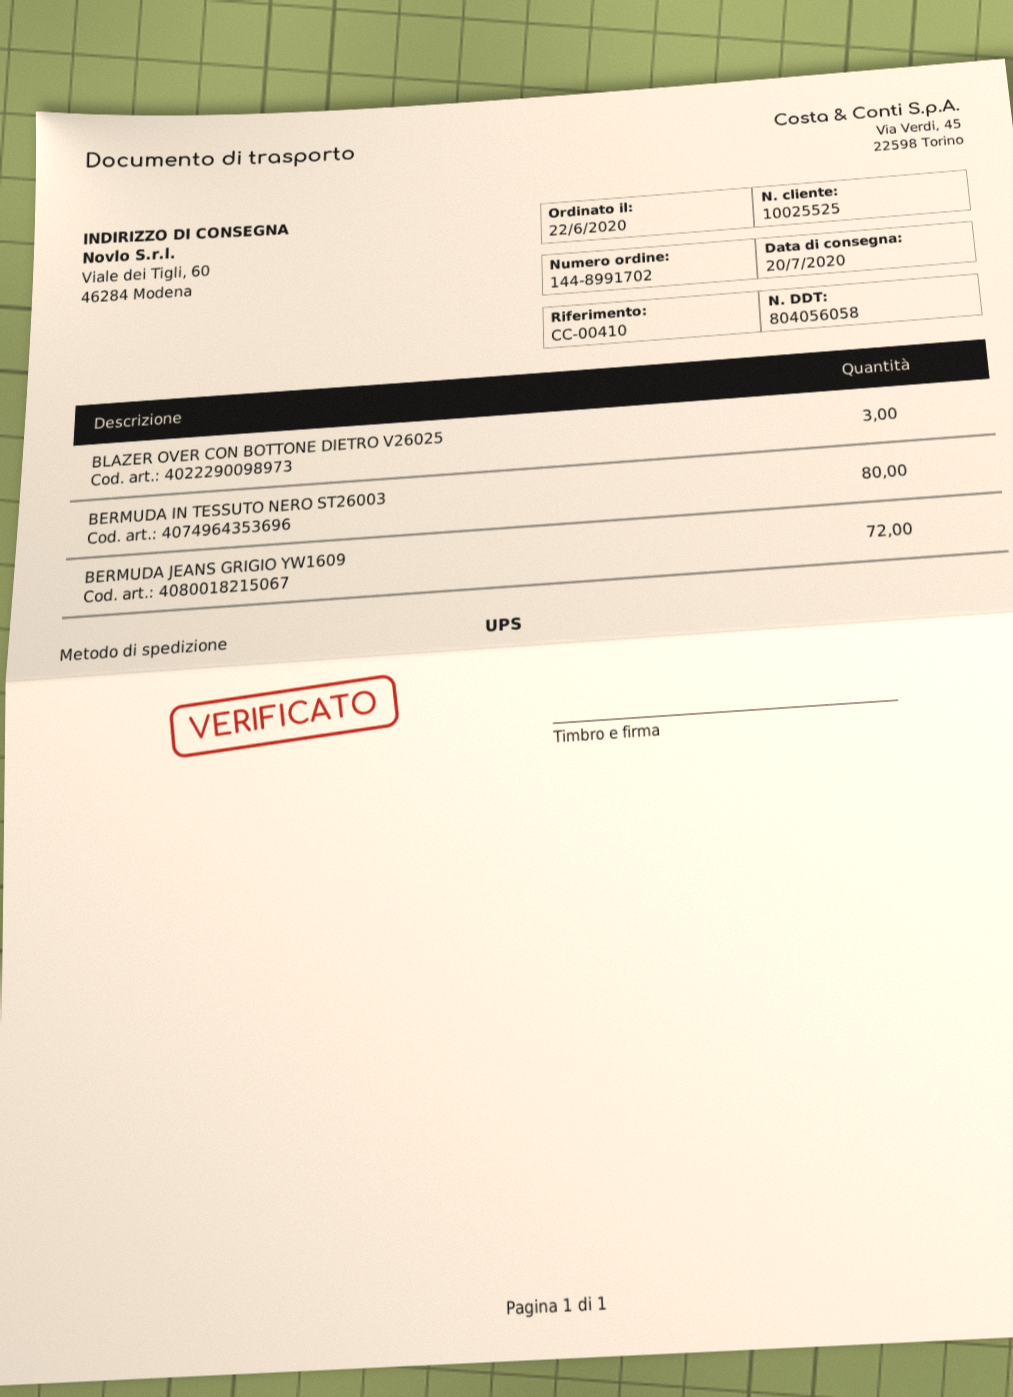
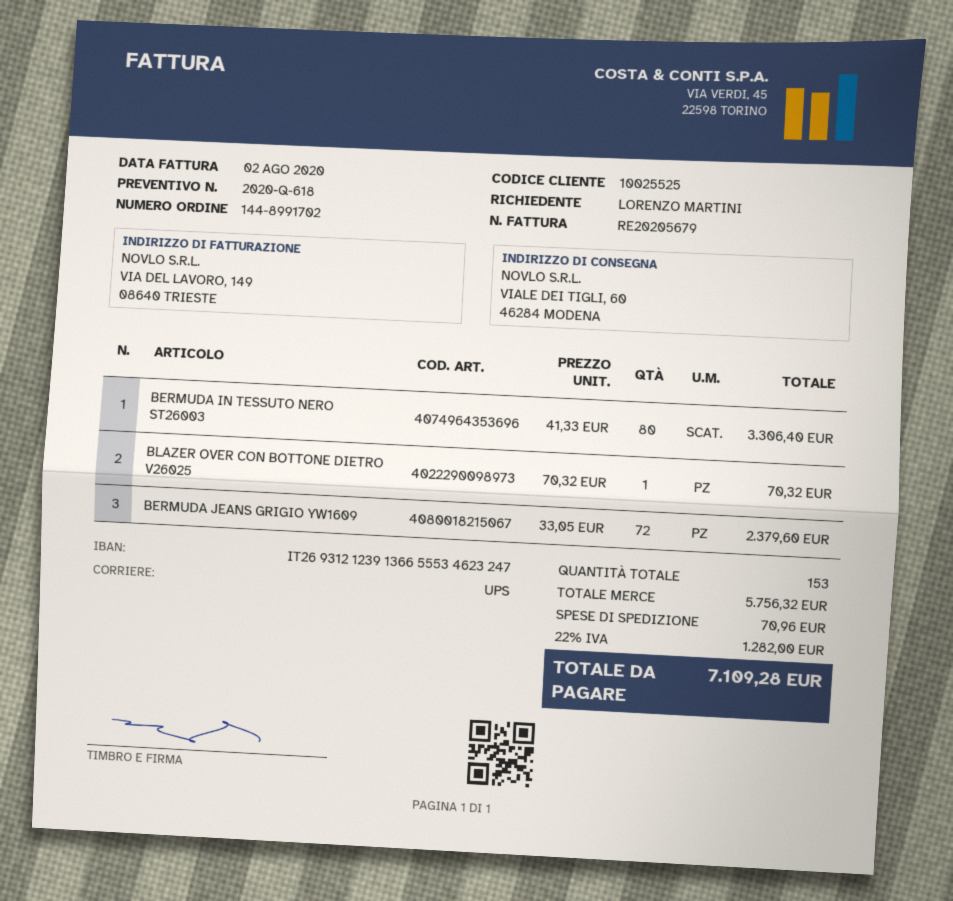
BLAZER OVER CON BOTTONE DIETRO V26025: 3 -> 1

